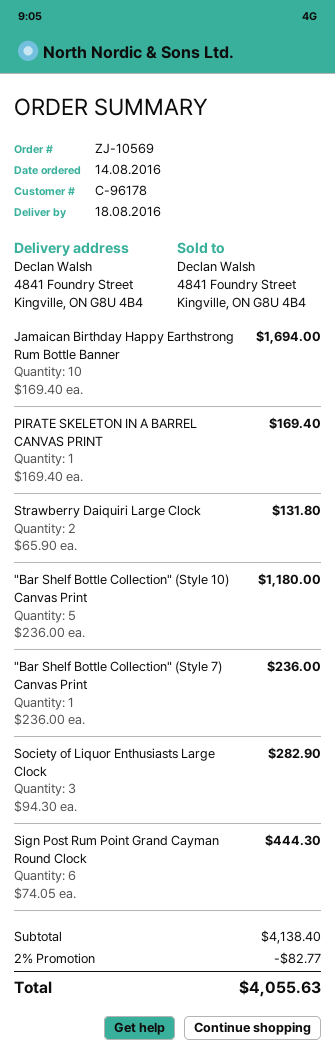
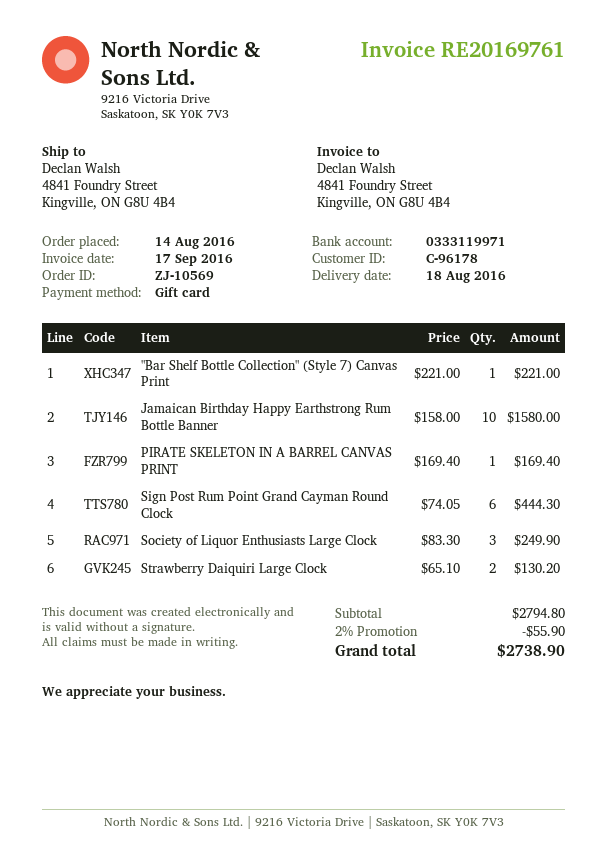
Jamaican Birthday Happy Earthstrong Rum Bottle Banner: 10 x 169.40 = 1694.00 -> 10 x 158.00 = 1580.00
Strawberry Daiquiri Large Clock: 2 x 65.90 = 131.80 -> 2 x 65.10 = 130.20
"Bar Shelf Bottle Collection" (Style 10) Canvas Print: 5 x 236.00 = 1180.00 -> none
"Bar Shelf Bottle Collection" (Style 7) Canvas Print: 1 x 236.00 = 236.00 -> 1 x 221.00 = 221.00
Society of Liquor Enthusiasts Large Clock: 3 x 94.30 = 282.90 -> 3 x 83.30 = 249.90
subtotal: 4138.40 -> 2794.80
discount: 2% = 82.77 -> 2% = 55.90
total: 4055.63 -> 2738.90

